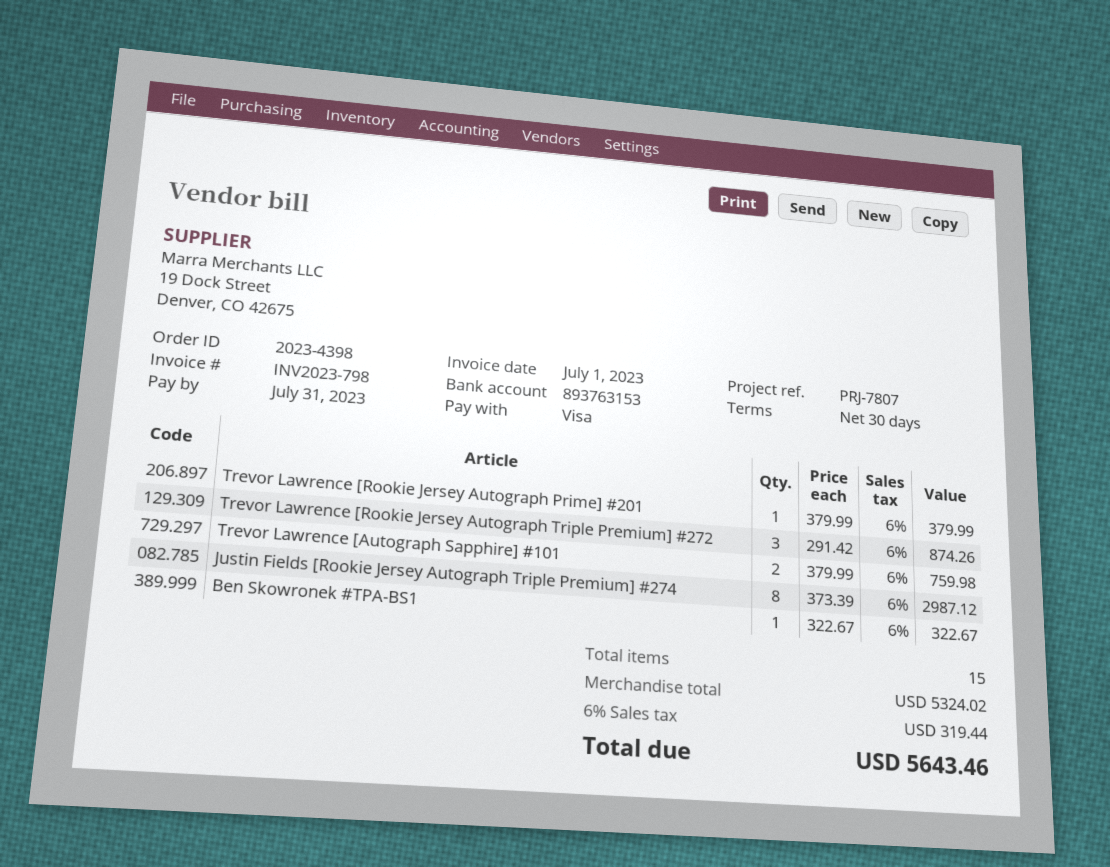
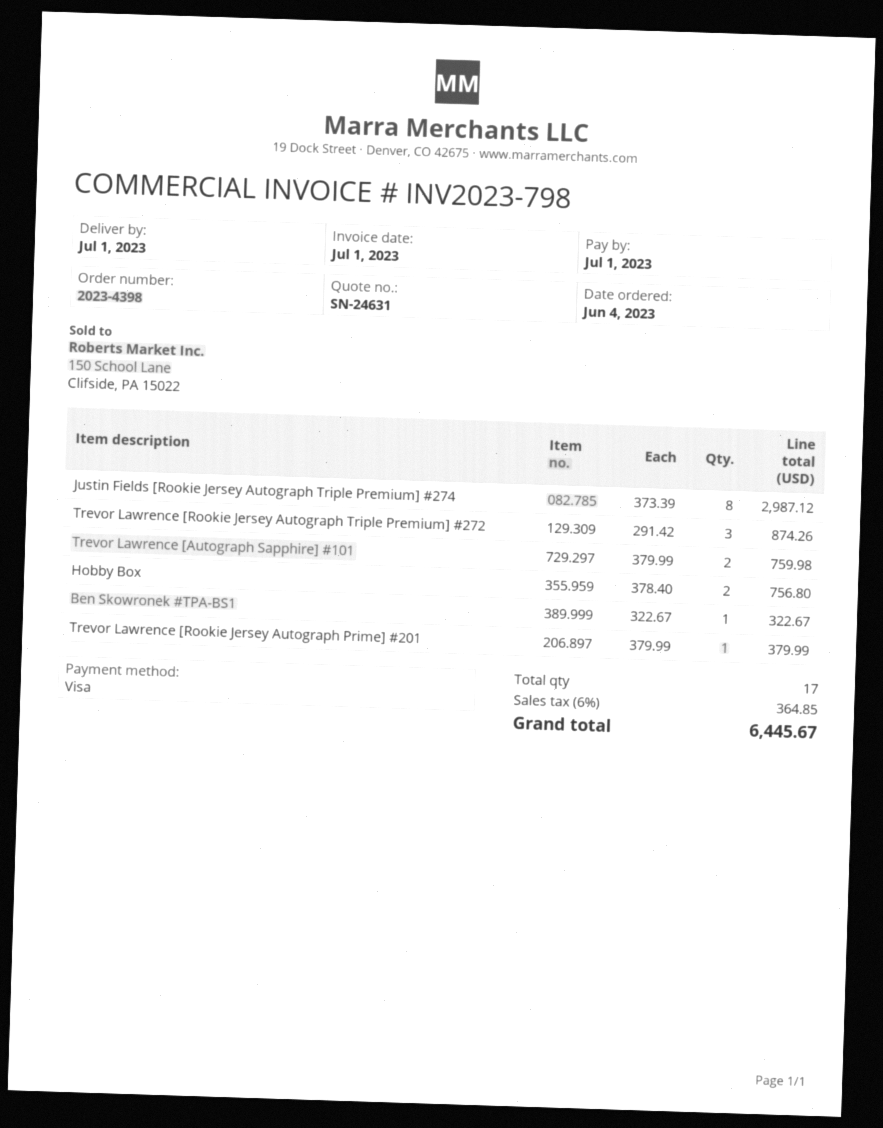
due date: 2023-07-31 -> 2023-07-01
Hobby Box: none -> 2 x 378.40 = 756.80
total quantity: 15 -> 17
tax: 6% = 319.44 -> 6% = 364.85
total: 5643.46 -> 6445.67

